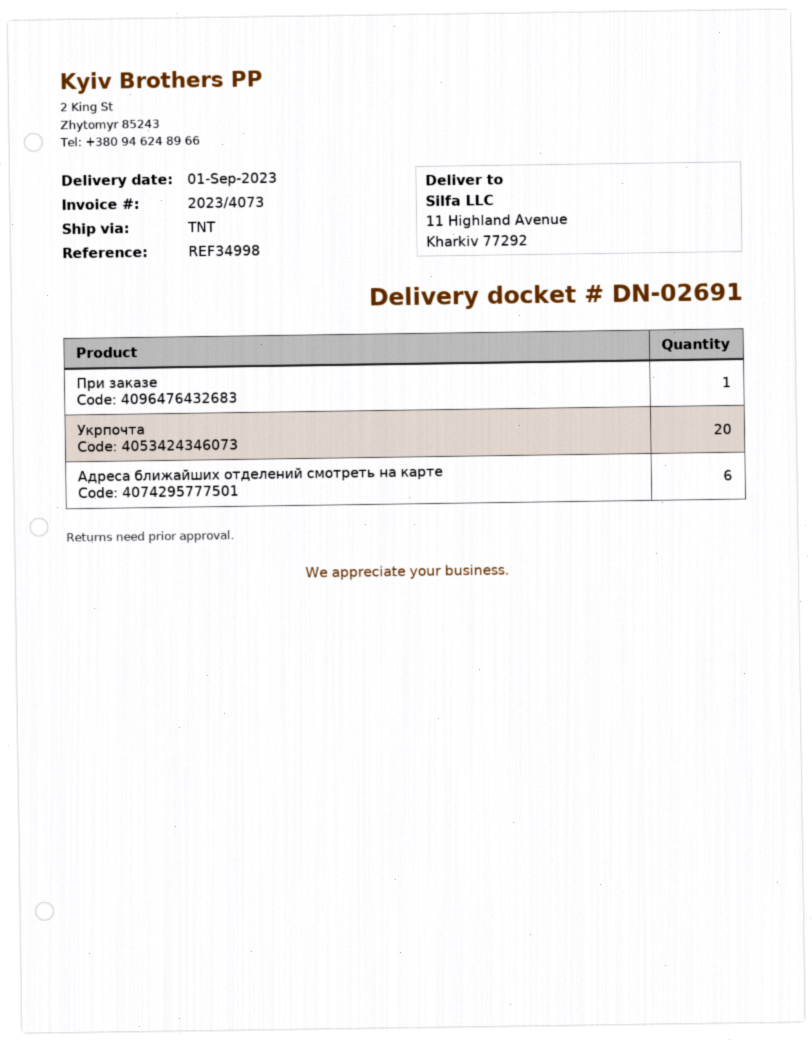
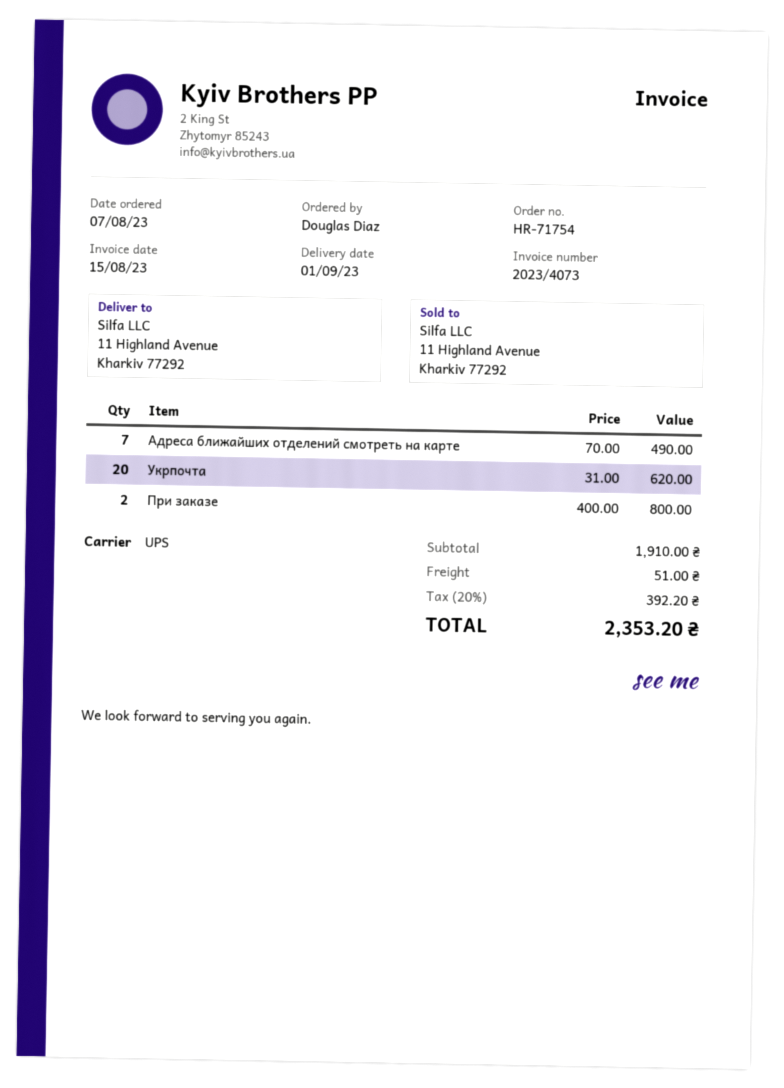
shipping method: TNT -> UPS
При заказе: 1 -> 2
Адреса ближайших отделений смотреть на карте: 6 -> 7

